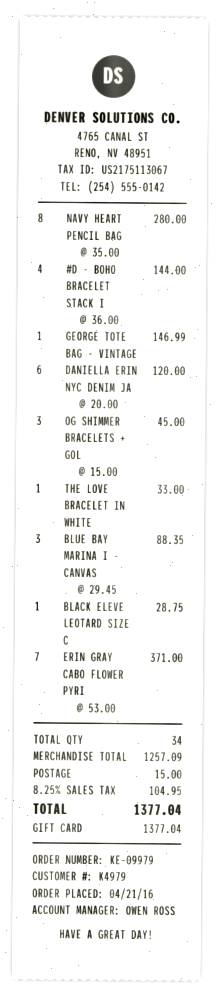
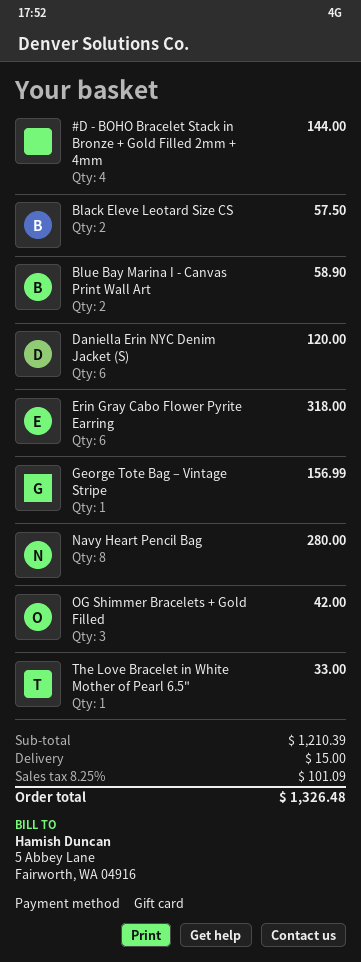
GEORGE TOTE BAG – VINTAGE: 1 for 146.99 -> 1 for 156.99
OG SHIMMER BRACELETS + GOL: 3 for 45.00 -> 3 for 42.00
BLUE BAY MARINA I - CANVAS: 3 for 88.35 -> 2 for 58.90
BLACK ELEVE LEOTARD SIZE C: 1 for 28.75 -> 2 for 57.50
ERIN GRAY CABO FLOWER PYRI: 7 for 371.00 -> 6 for 318.00
subtotal: 1257.09 -> 1210.39
tax: 8.25% = 104.95 -> 8.25% = 101.09
total: 1377.04 -> 1326.48

